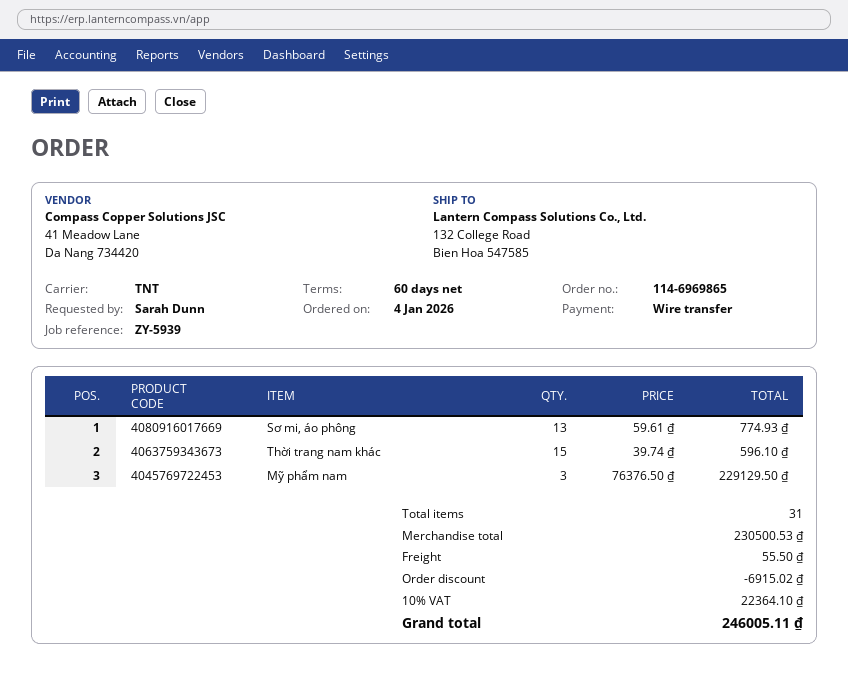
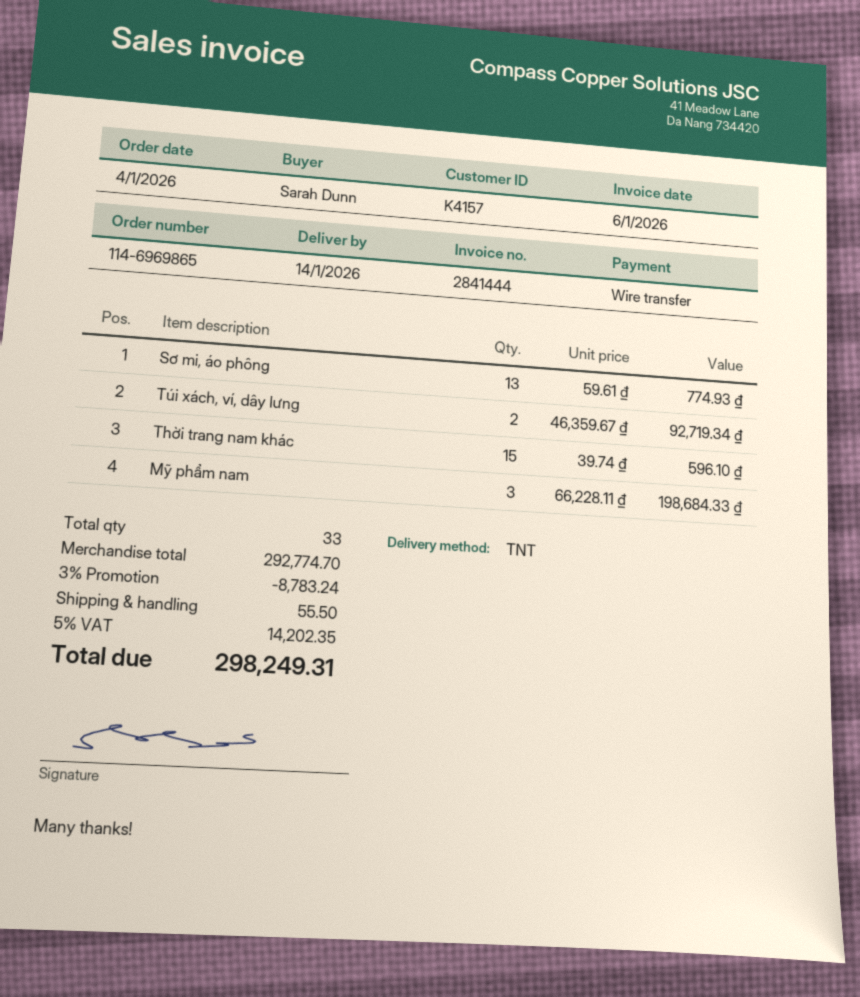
Mỹ phẩm nam: 3 x 76376.50 = 229129.50 -> 3 x 66228.11 = 198684.33
Túi xách, ví, dây lưng: none -> 2 x 46359.67 = 92719.34
total quantity: 31 -> 33
subtotal: 230500.53 -> 292774.70
discount: 6915.02 -> 8783.24
tax: 10% = 22364.10 -> 5% = 14202.35
total: 246005.11 -> 298249.31

